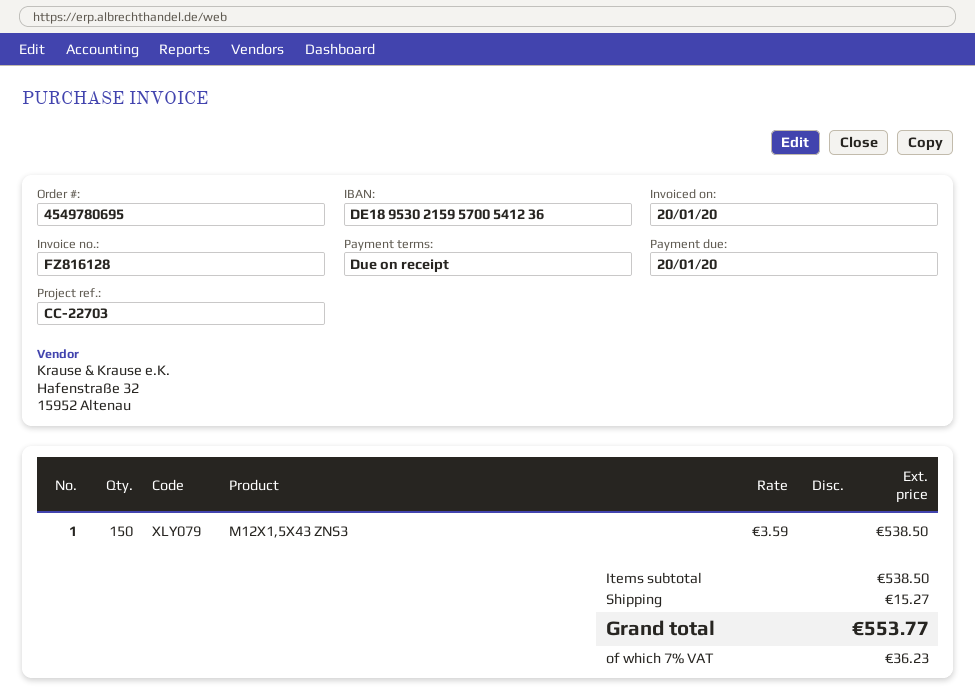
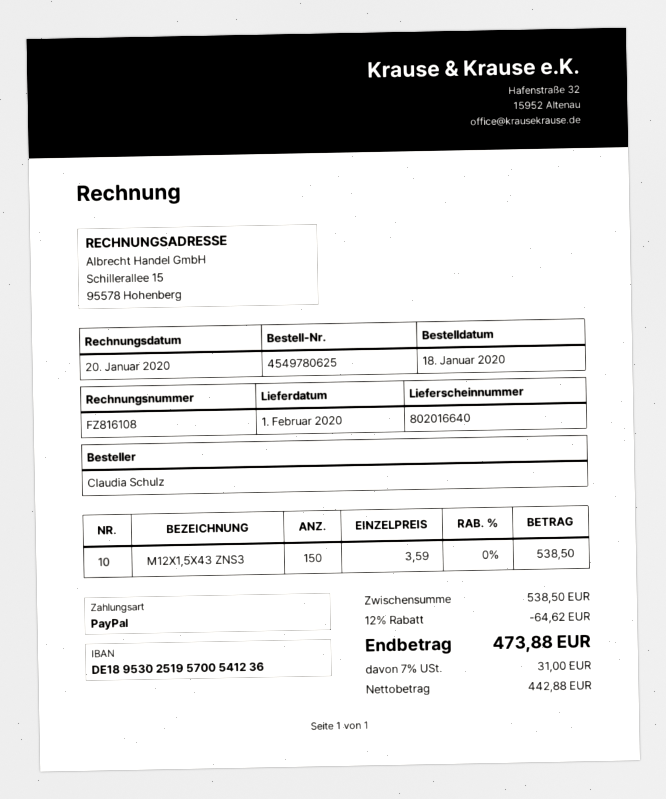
order number: 4549780695 -> 4549780625
invoice number: FZ816128 -> FZ816108
bank account: DE18953021595700541236 -> DE18953025195700541236
discount: none -> 12% = 64.62
shipping: 15.27 -> none
tax: 7% = 36.23 -> 7% = 31.00
total: 553.77 -> 473.88

